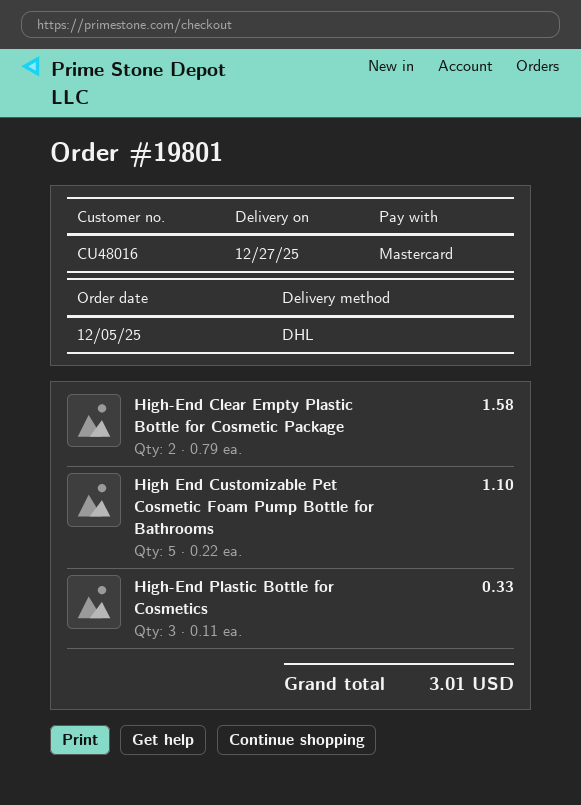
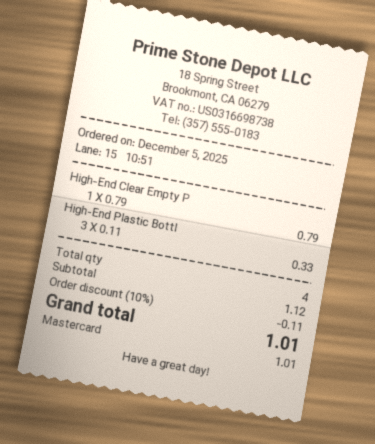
High-End Clear Empty Plastic Bottle for Cosmetic Package: 2 x 0.79 = 1.58 -> 1 x 0.79 = 0.79
High End Customizable Pet Cosmetic Foam Pump Bottle for Bathrooms: 5 x 0.22 = 1.10 -> none
discount: none -> 10% = 0.11
total: 3.01 -> 1.01

